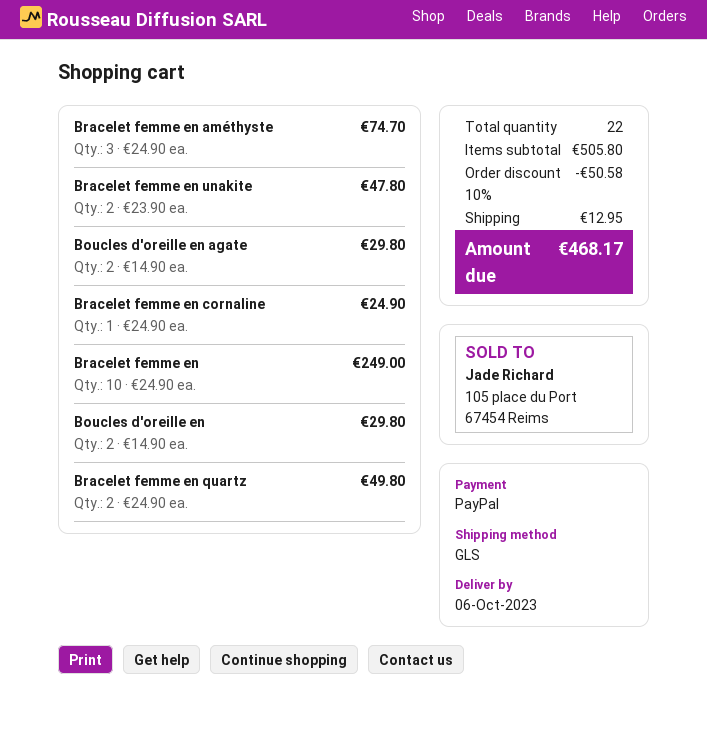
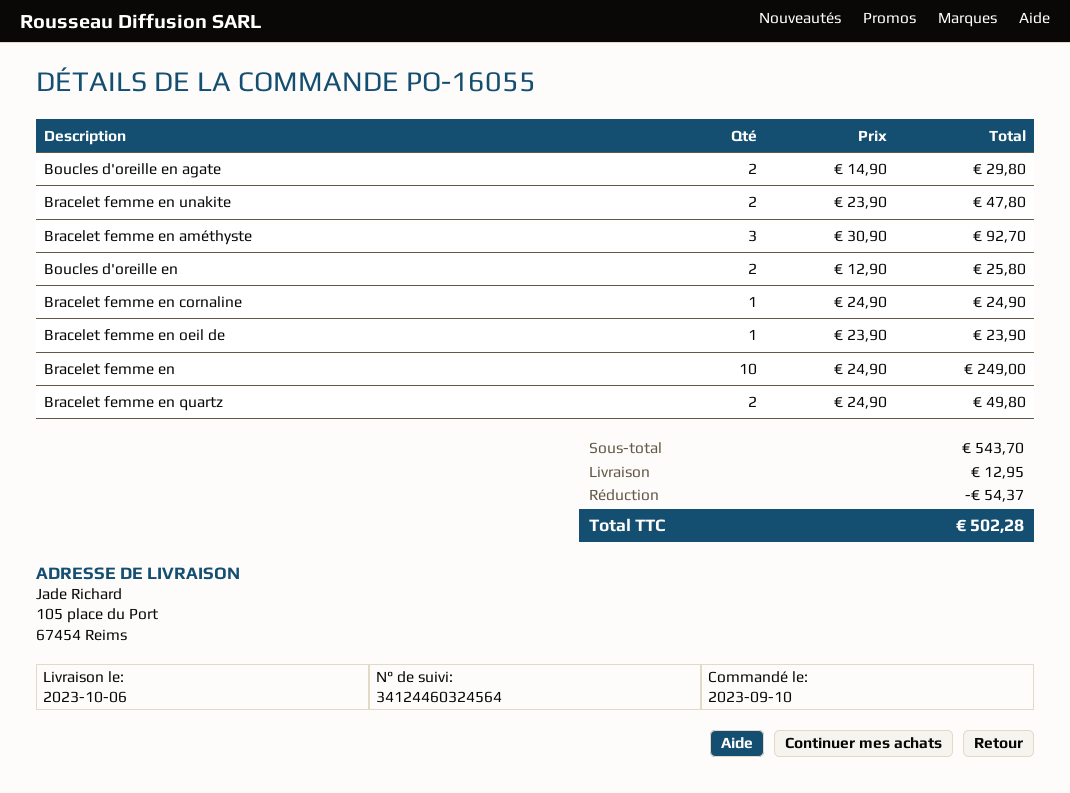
Bracelet femme en améthyste: 3 x 24.90 = 74.70 -> 3 x 30.90 = 92.70
Boucles d'oreille en: 2 x 14.90 = 29.80 -> 2 x 12.90 = 25.80
Bracelet femme en oeil de: none -> 1 x 23.90 = 23.90
subtotal: 505.80 -> 543.70
discount: 50.58 -> 54.37
total: 468.17 -> 502.28

